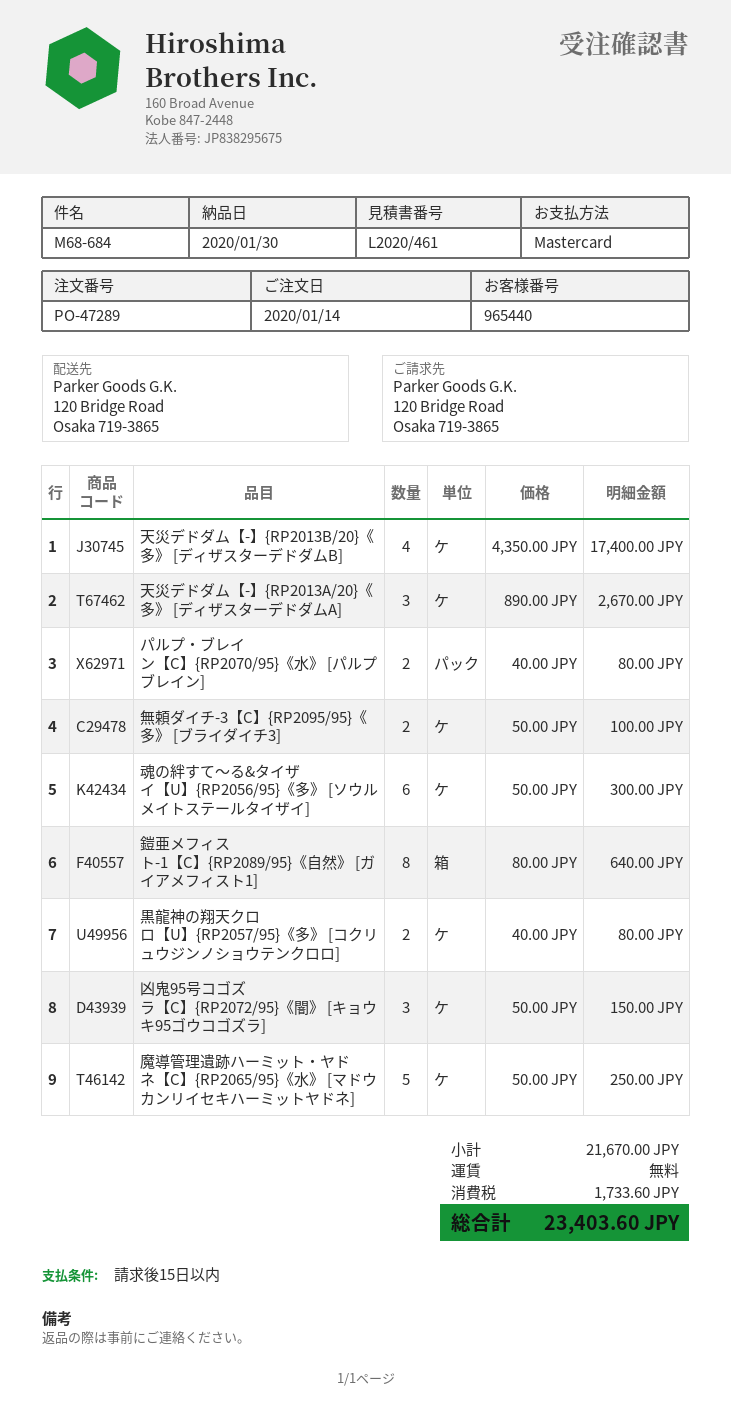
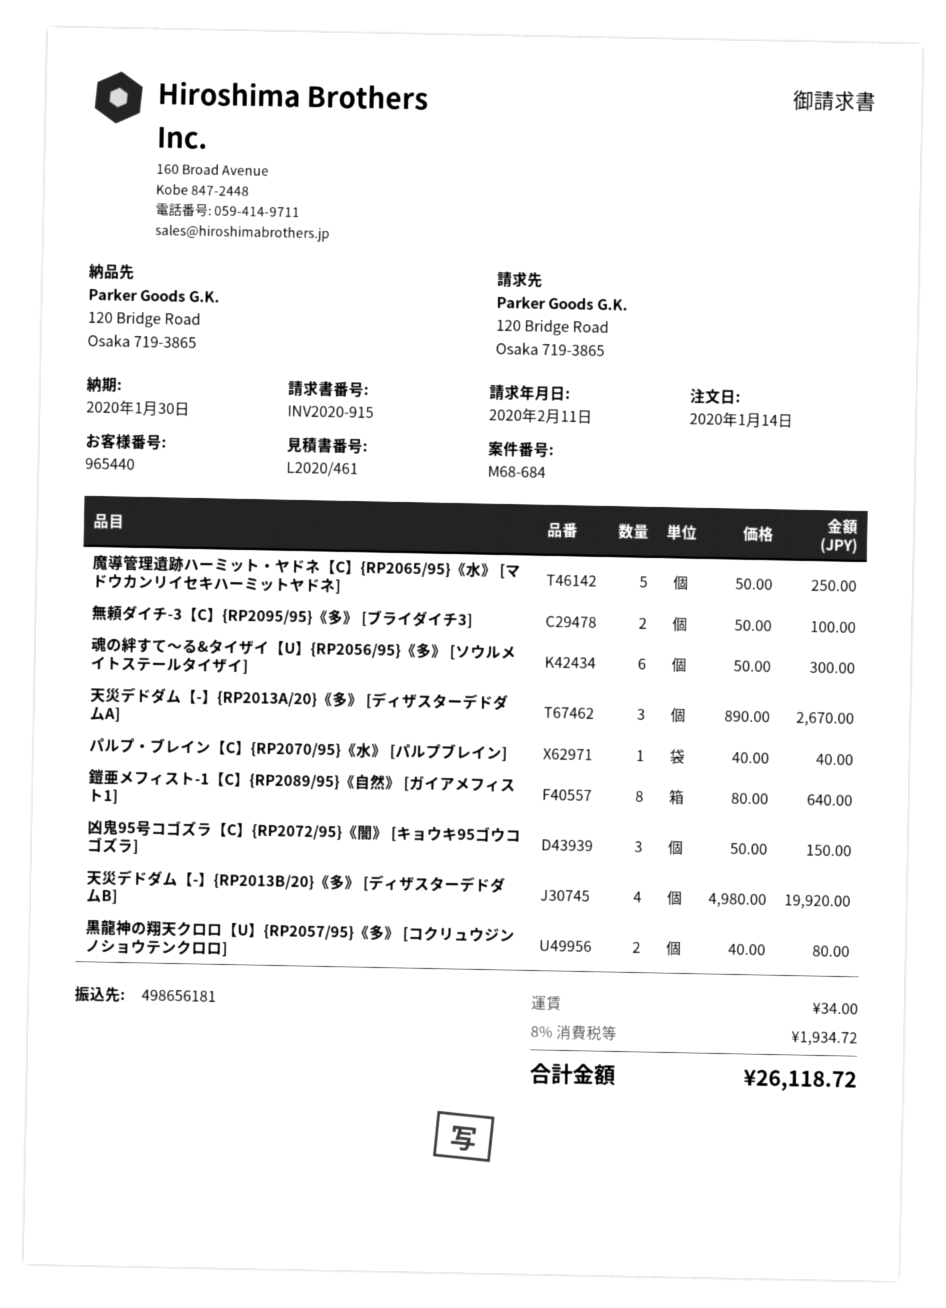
天災デドダム【-】{RP2013B/20}《多》 [ディザスターデドダムB]: 4 x 4350.00 = 17400.00 -> 4 x 4980.00 = 19920.00
パルプ・ブレイン【C】{RP2070/95}《水》 [パルプブレイン]: 2 x 40.00 = 80.00 -> 1 x 40.00 = 40.00
shipping: 0.00 -> 34.00
tax: 1733.60 -> 1934.72
total: 23403.60 -> 26118.72

